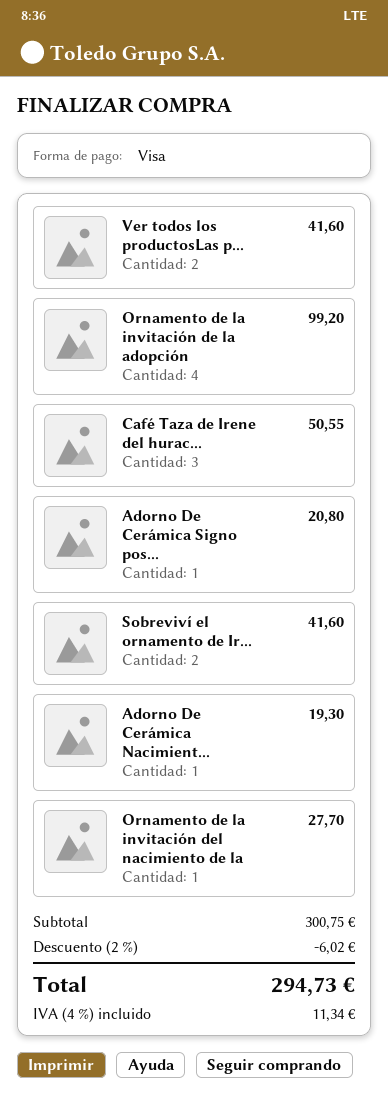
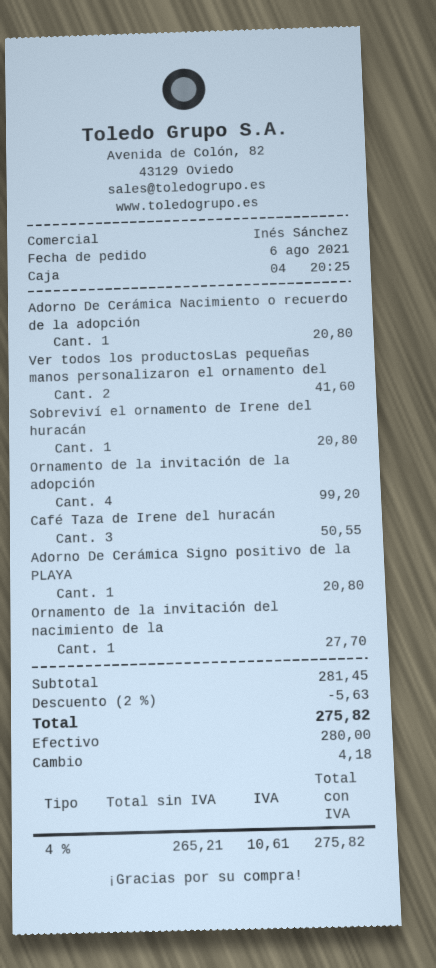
payment method: Visa -> cash
Sobreviví el ornamento de Ir...: 2 for 41.60 -> 1 for 20.80
Adorno De Cerámica Nacimient...: 1 for 19.30 -> 1 for 20.80
subtotal: 300.75 -> 281.45
discount: 2% = 6.02 -> 2% = 5.63
tax: 4% = 11.34 -> 4% = 10.61
total: 294.73 -> 275.82

